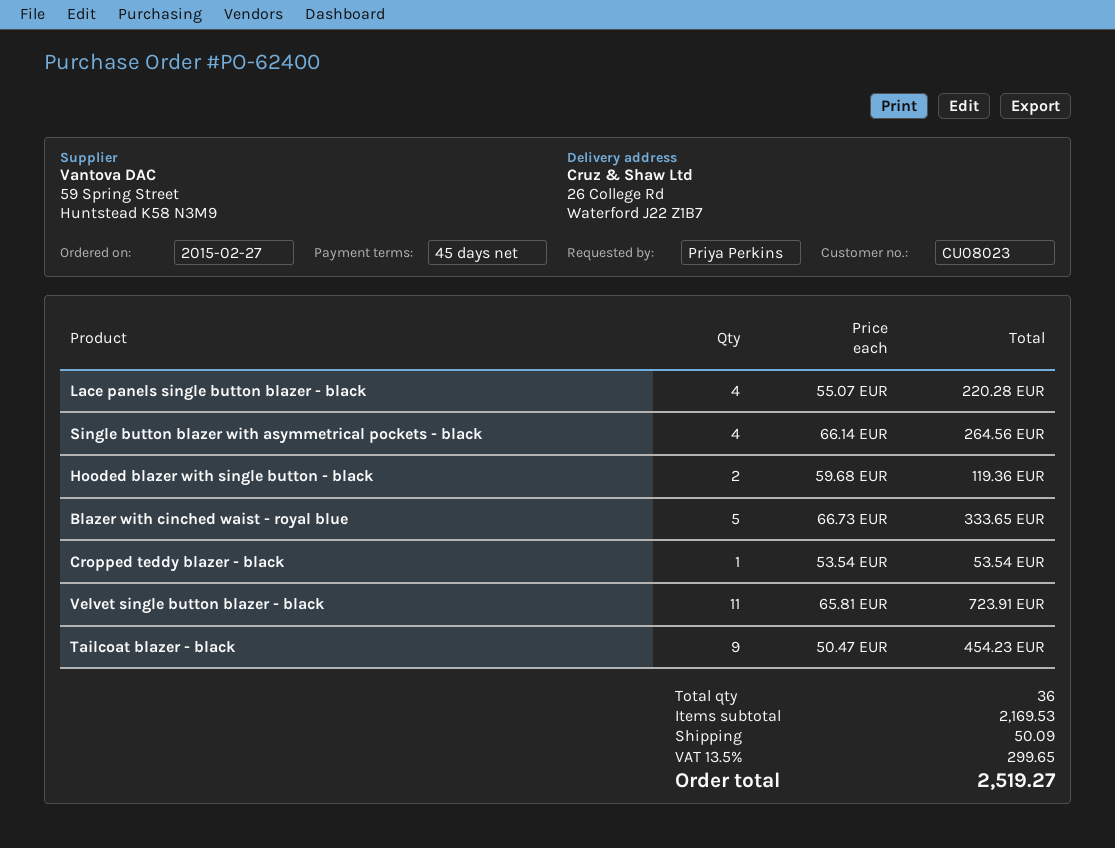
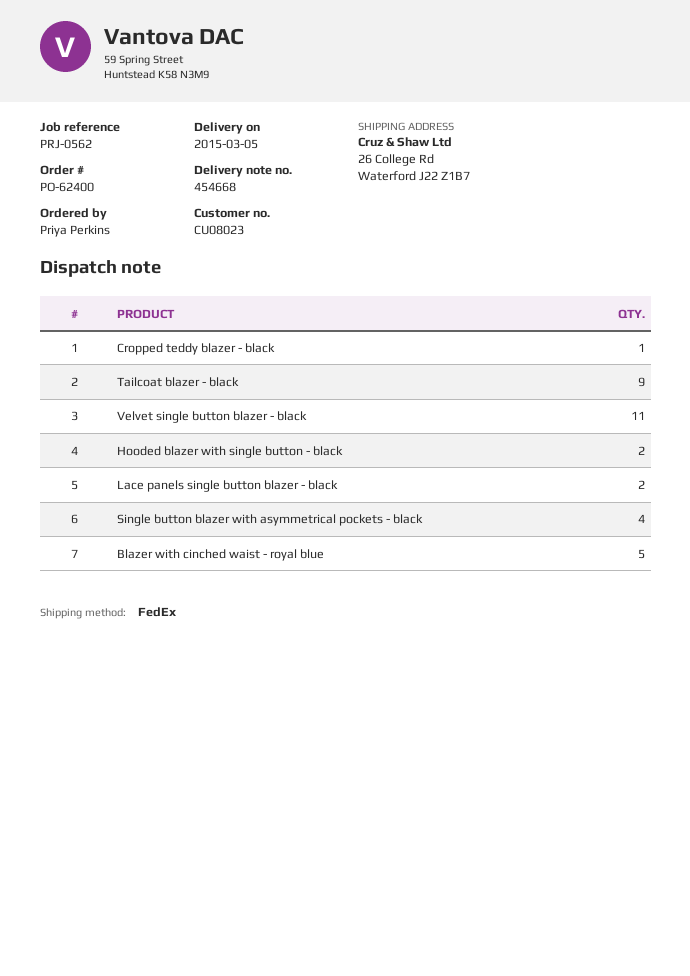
Lace panels single button blazer - black: 4 -> 2

